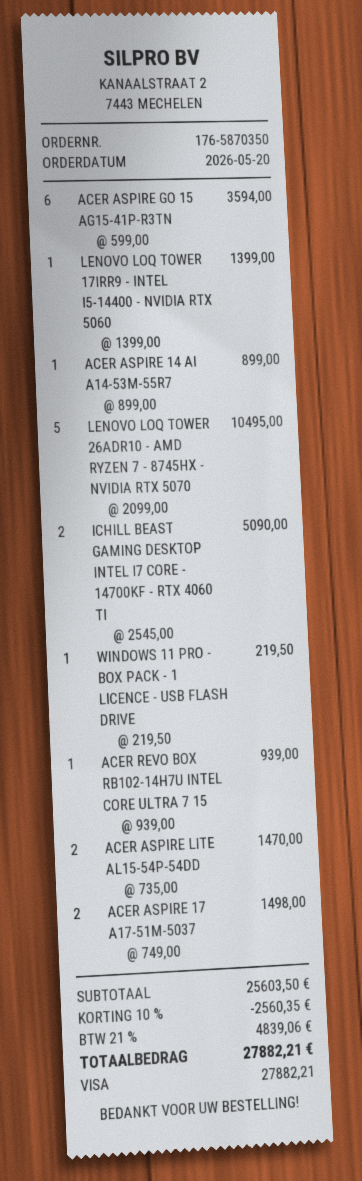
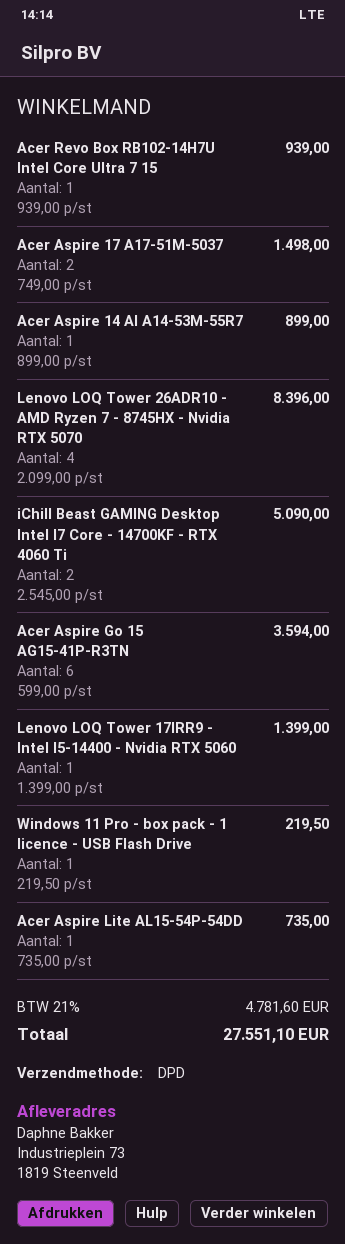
LENOVO LOQ TOWER 26ADR10 - AMD RYZEN 7 - 8745HX - NVIDIA RTX 5070: 5 x 2099.00 = 10495.00 -> 4 x 2099.00 = 8396.00
ACER ASPIRE LITE AL15-54P-54DD: 2 x 735.00 = 1470.00 -> 1 x 735.00 = 735.00
discount: 10% = 2560.35 -> none
tax: 21% = 4839.06 -> 21% = 4781.60
total: 27882.21 -> 27551.10

